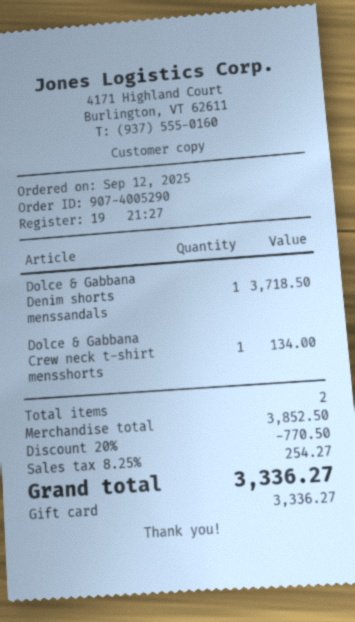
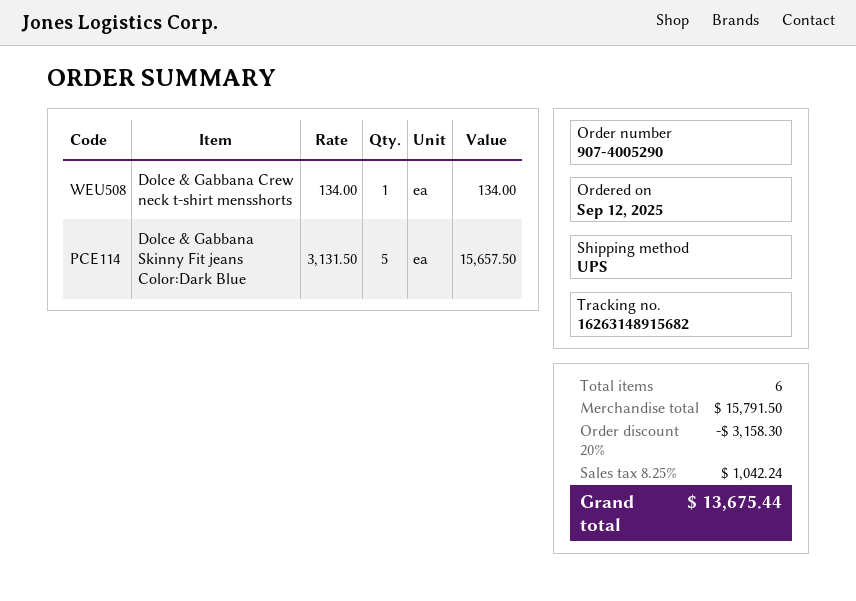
Dolce & Gabbana Denim shorts menssandals: 1 for 3718.50 -> none
Dolce & Gabbana Skinny Fit jeans Color:Dark Blue: none -> 5 for 15657.50
total quantity: 2 -> 6
subtotal: 3852.50 -> 15791.50
discount: 20% = 770.50 -> 20% = 3158.30
tax: 8.25% = 254.27 -> 8.25% = 1042.24
total: 3336.27 -> 13675.44

